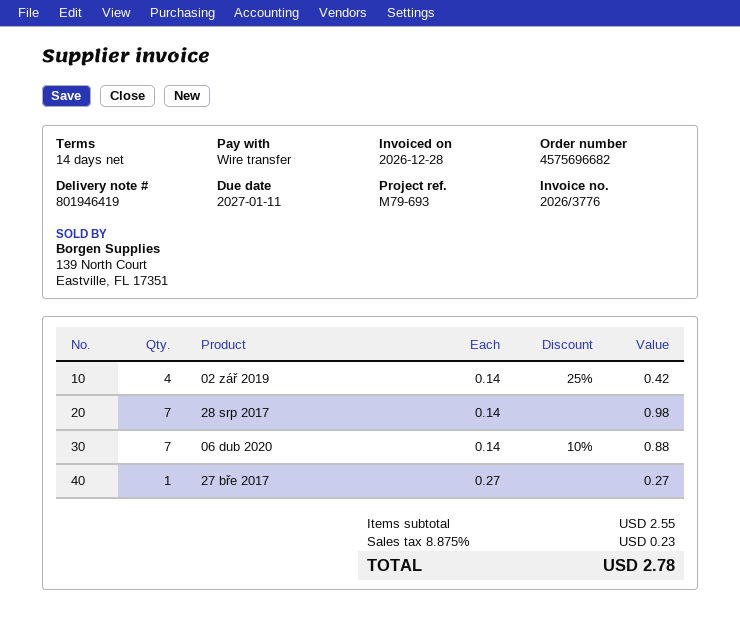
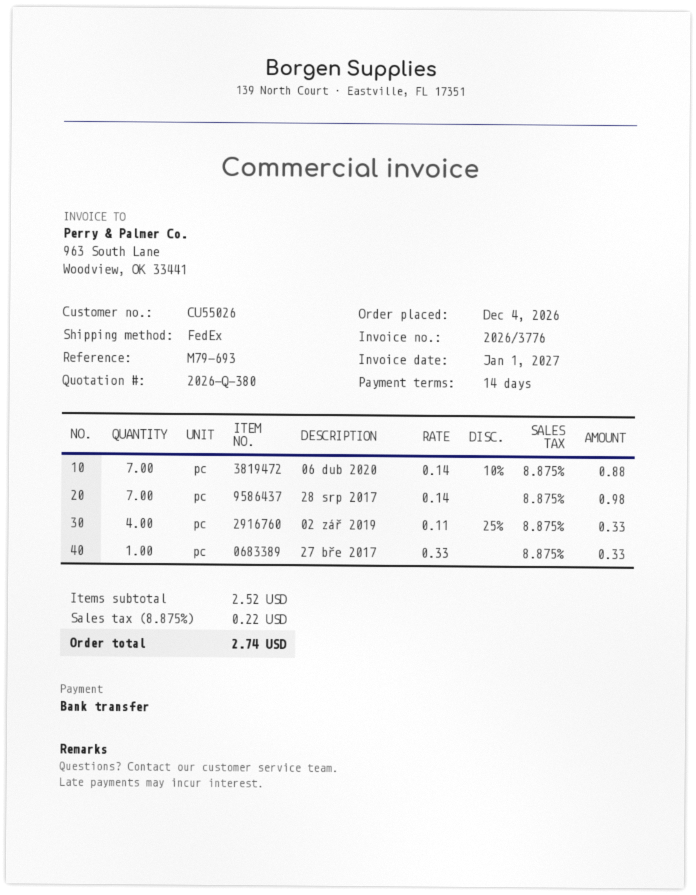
invoice date: 2026-12-28 -> 2027-01-01
02 zář 2019: 4 x 0.14 - 25% = 0.42 -> 4 x 0.11 - 25% = 0.33
27 bře 2017: 1 x 0.27 = 0.27 -> 1 x 0.33 = 0.33
subtotal: 2.55 -> 2.52
tax: 8.875% = 0.23 -> 8.875% = 0.22
total: 2.78 -> 2.74

